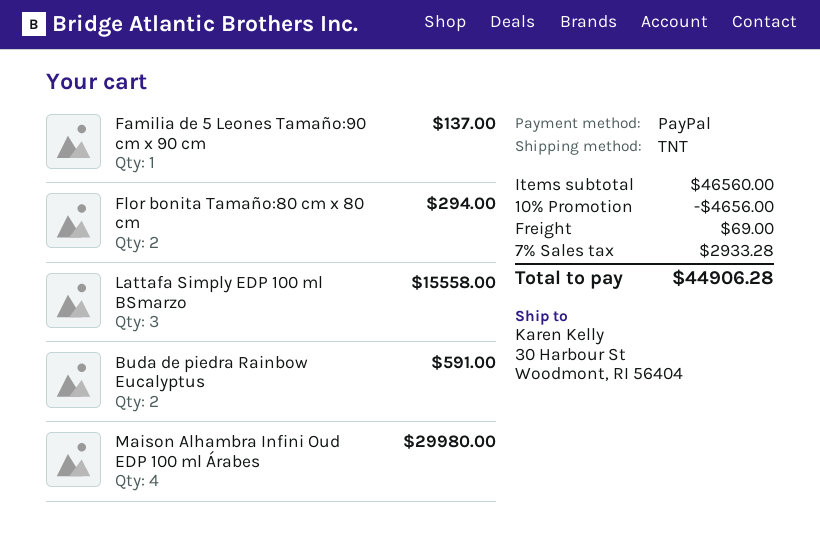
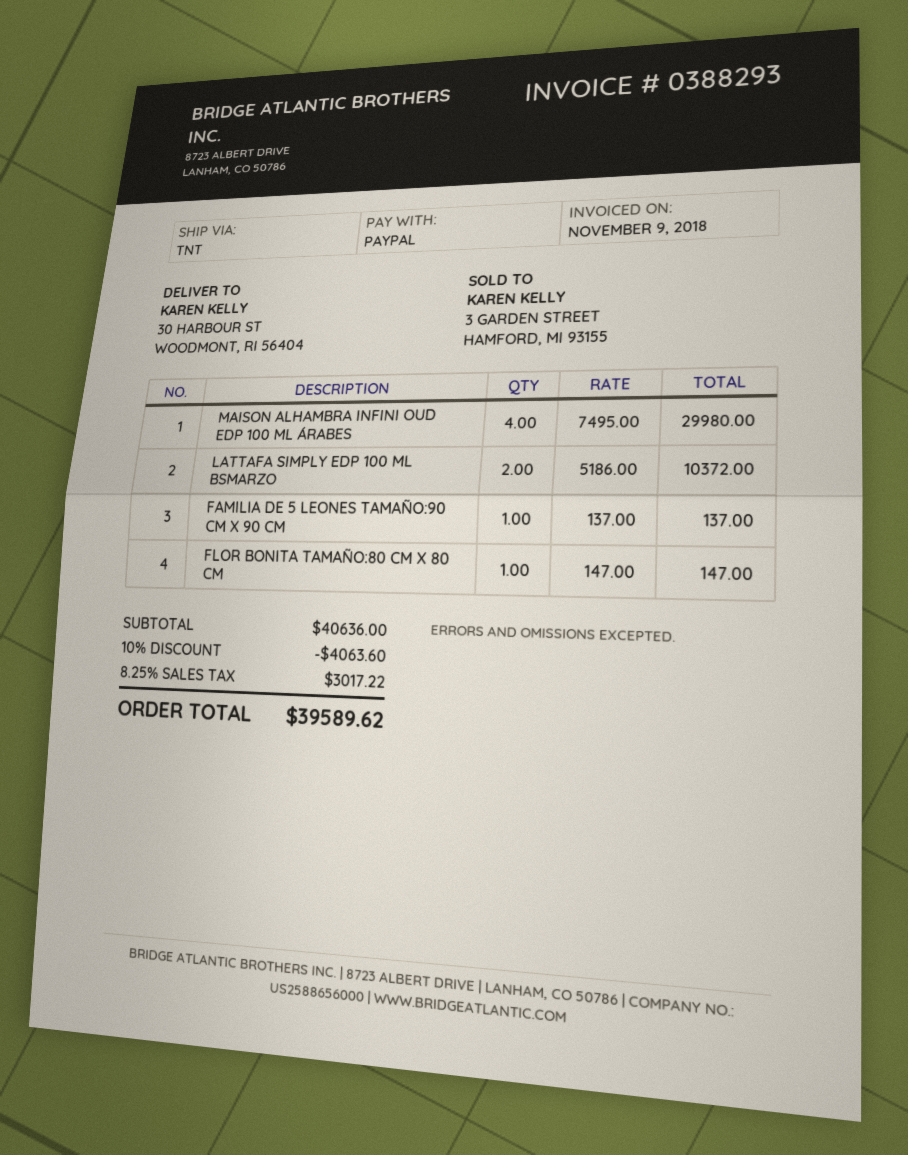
Flor bonita Tamaño:80 cm x 80 cm: 2 for 294.00 -> 1 for 147.00
Lattafa Simply EDP 100 ml BSmarzo: 3 for 15558.00 -> 2 for 10372.00
Buda de piedra Rainbow Eucalyptus: 2 for 591.00 -> none
subtotal: 46560.00 -> 40636.00
discount: 10% = 4656.00 -> 10% = 4063.60
shipping: 69.00 -> none
tax: 7% = 2933.28 -> 8.25% = 3017.22
total: 44906.28 -> 39589.62

